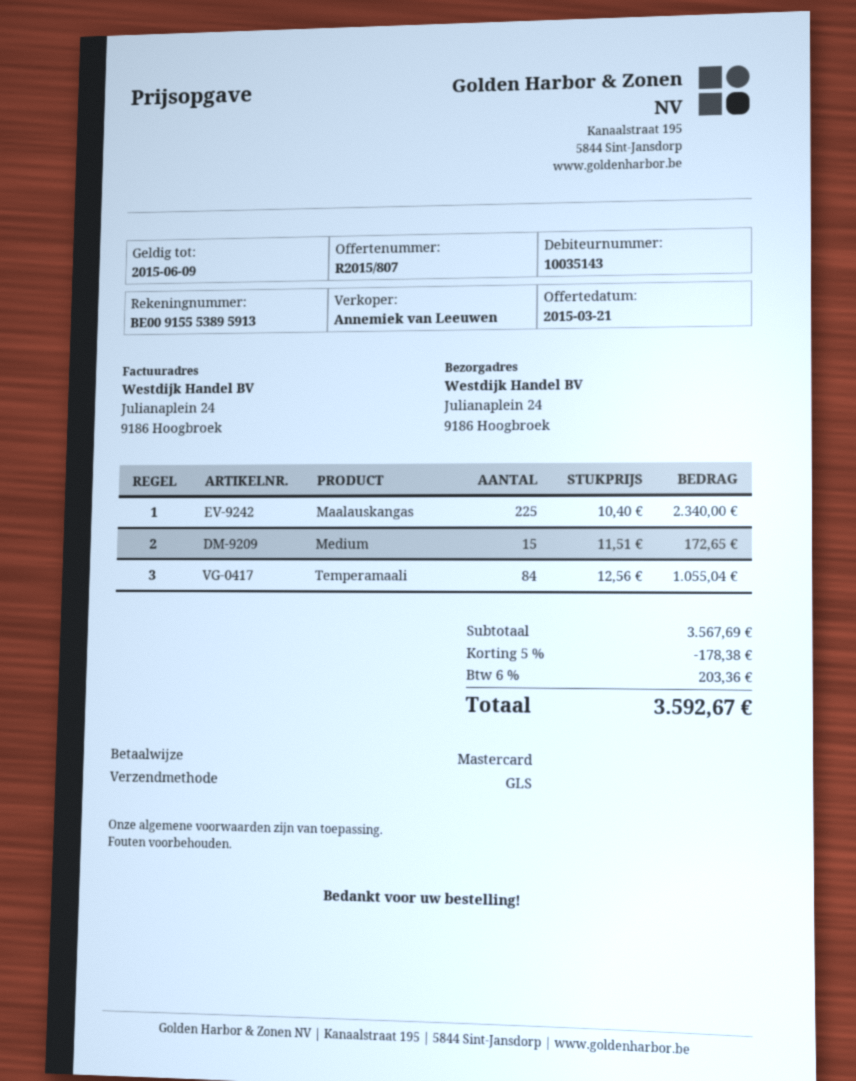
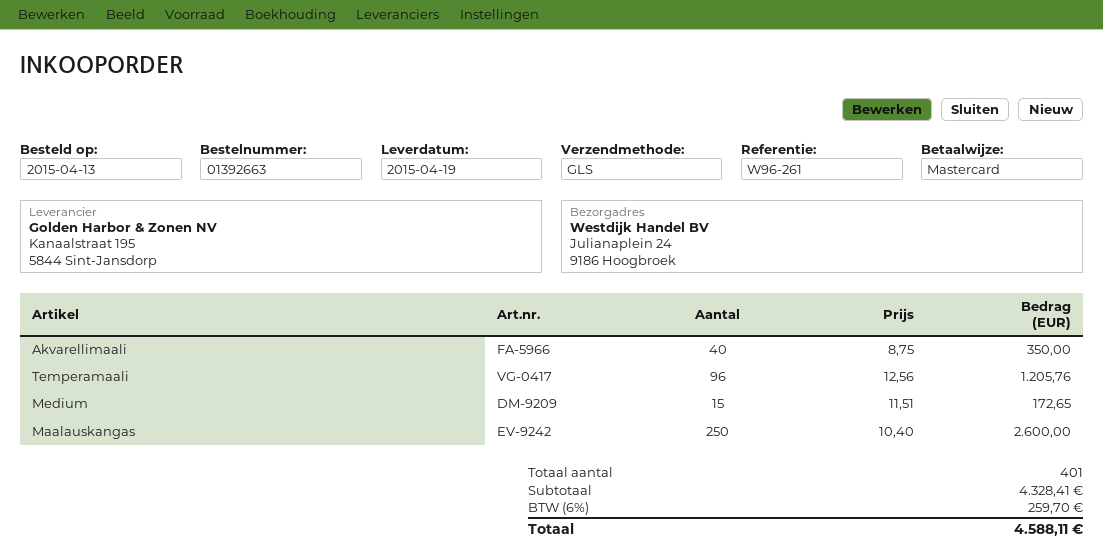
Maalauskangas: 225 x 10.40 = 2340.00 -> 250 x 10.40 = 2600.00
Temperamaali: 84 x 12.56 = 1055.04 -> 96 x 12.56 = 1205.76
Akvarellimaali: none -> 40 x 8.75 = 350.00
subtotal: 3567.69 -> 4328.41
discount: 5% = 178.38 -> none
tax: 6% = 203.36 -> 6% = 259.70
total: 3592.67 -> 4588.11

